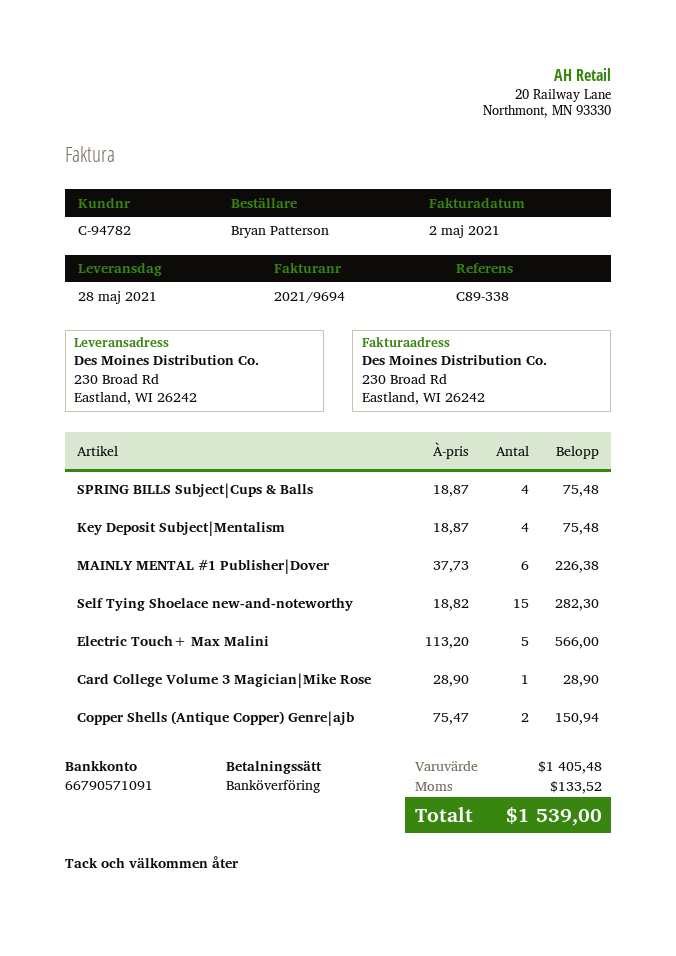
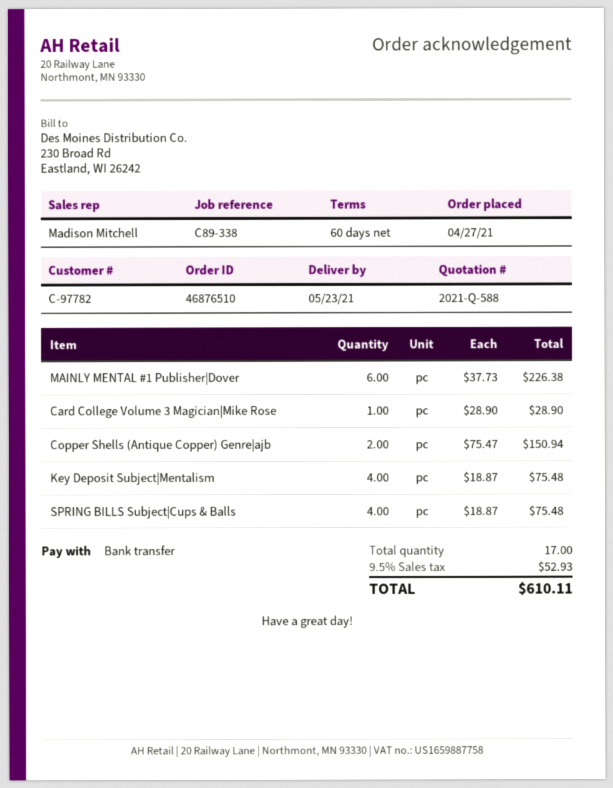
delivery date: 2021-05-28 -> 2021-05-23
customer number: C-94782 -> C-97782
Self Tying Shoelace new-and-noteworthy: 15 x 18.82 = 282.30 -> none
Electric Touch+ Max Malini: 5 x 113.20 = 566.00 -> none
tax: 133.52 -> 52.93
total: 1539.00 -> 610.11

